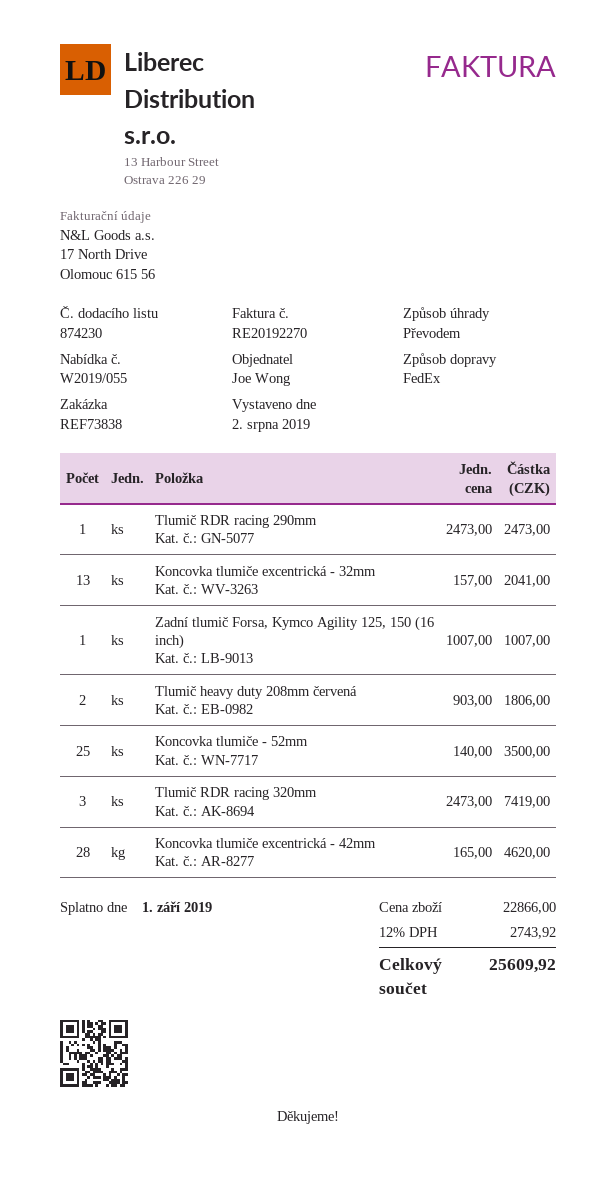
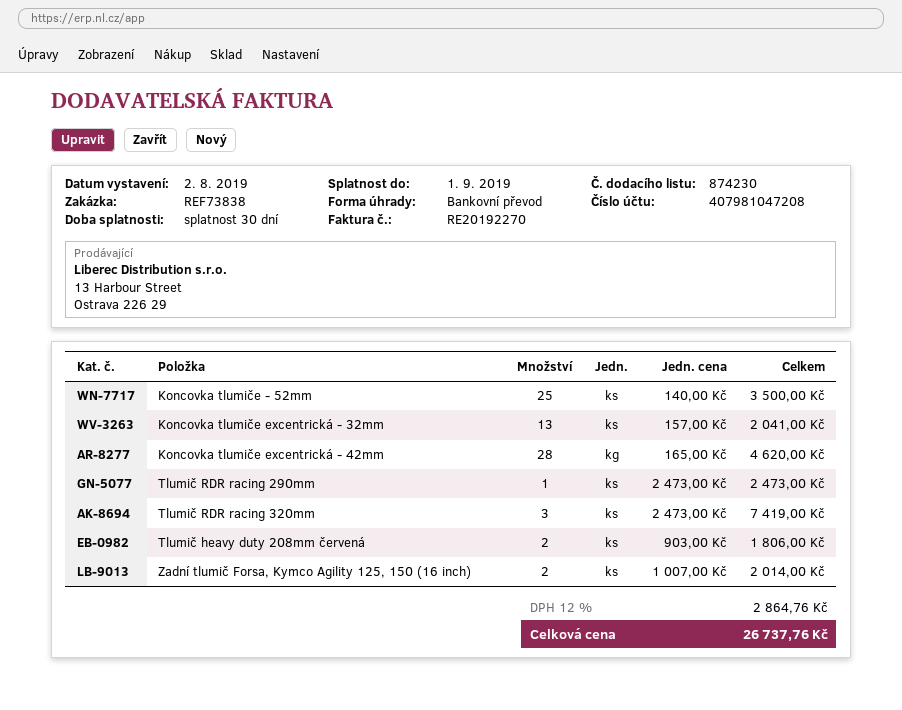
Zadní tlumič Forsa, Kymco Agility 125, 150 (16 inch): 1 x 1007.00 = 1007.00 -> 2 x 1007.00 = 2014.00
tax: 12% = 2743.92 -> 12% = 2864.76
total: 25609.92 -> 26737.76

